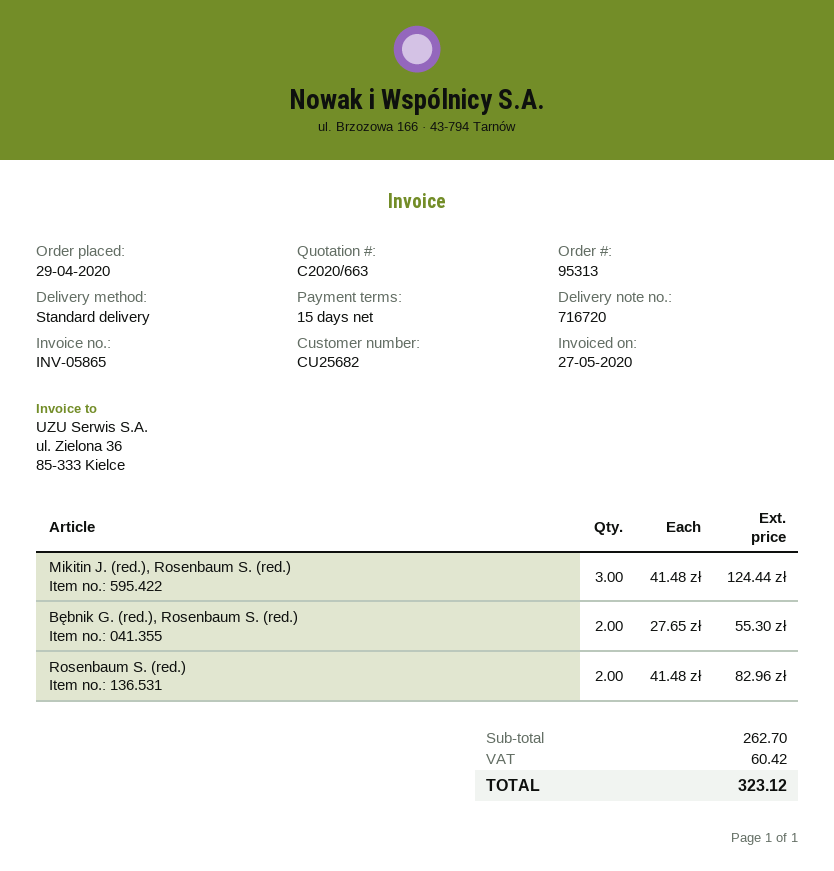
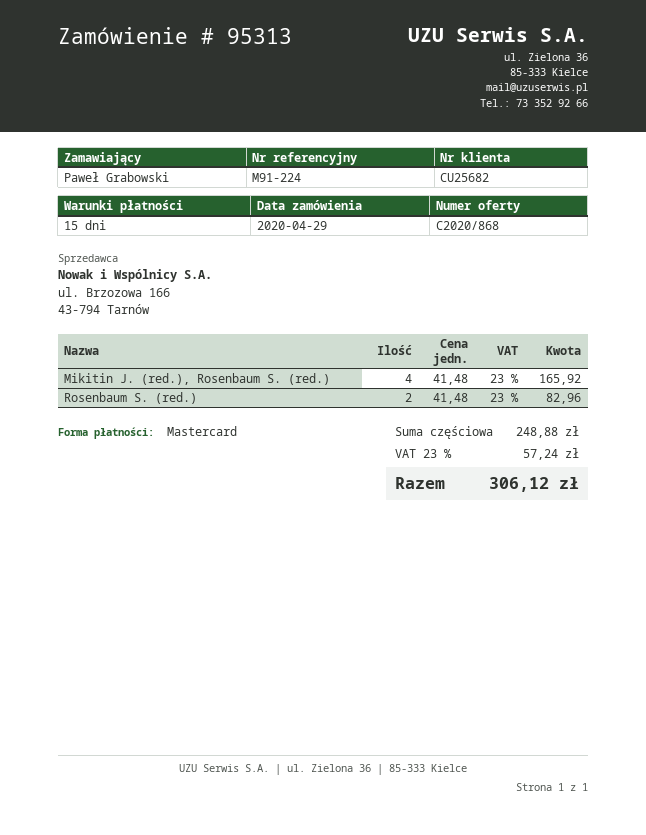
quote number: C2020/663 -> C2020/868
Mikitin J. (red.), Rosenbaum S. (red.): 3 x 41.48 = 124.44 -> 4 x 41.48 = 165.92
Bębnik G. (red.), Rosenbaum S. (red.): 2 x 27.65 = 55.30 -> none
subtotal: 262.70 -> 248.88
tax: 60.42 -> 57.24
total: 323.12 -> 306.12

